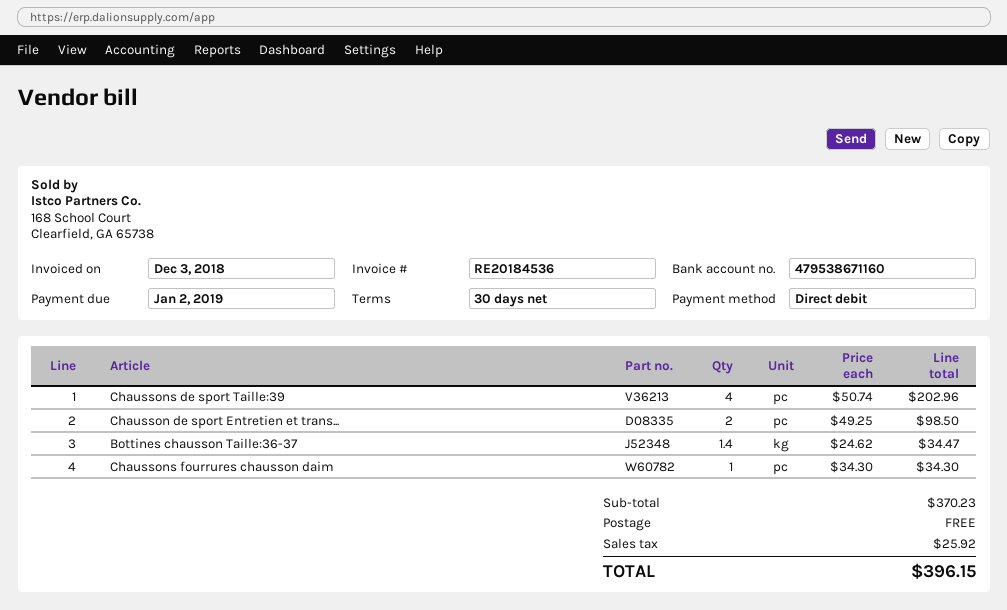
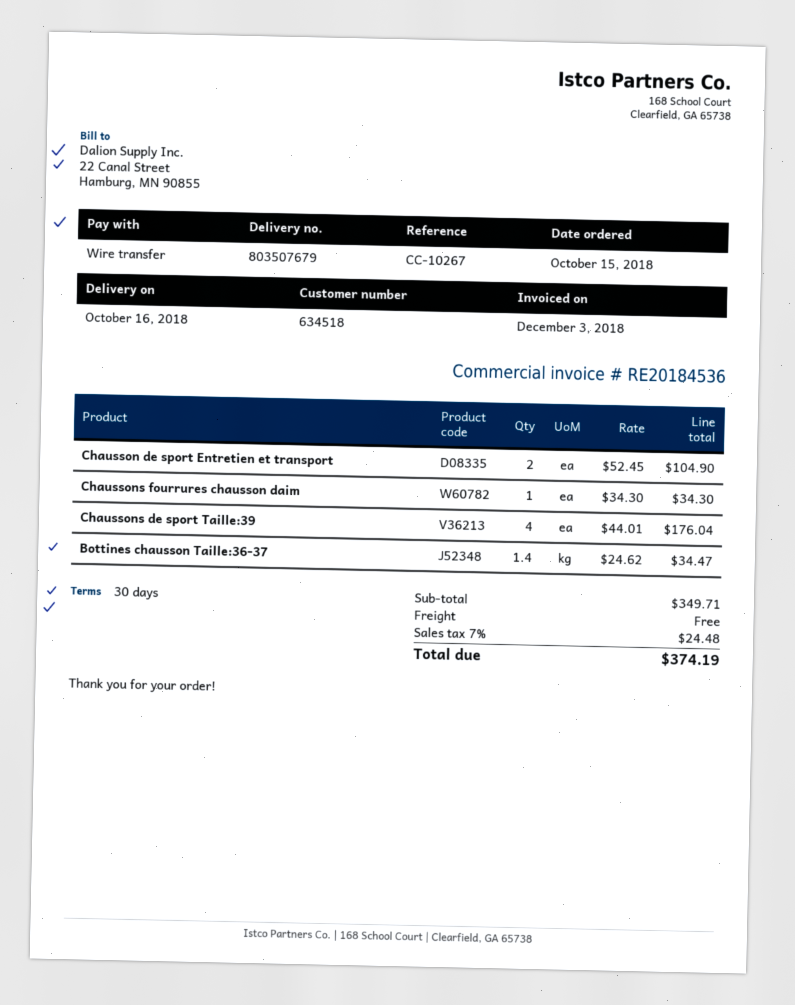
payment method: direct debit -> bank transfer
Chaussons de sport Taille:39: 4 x 50.74 = 202.96 -> 4 x 44.01 = 176.04
Chausson de sport Entretien et trans...: 2 x 49.25 = 98.50 -> 2 x 52.45 = 104.90
subtotal: 370.23 -> 349.71
tax: 25.92 -> 24.48
total: 396.15 -> 374.19

